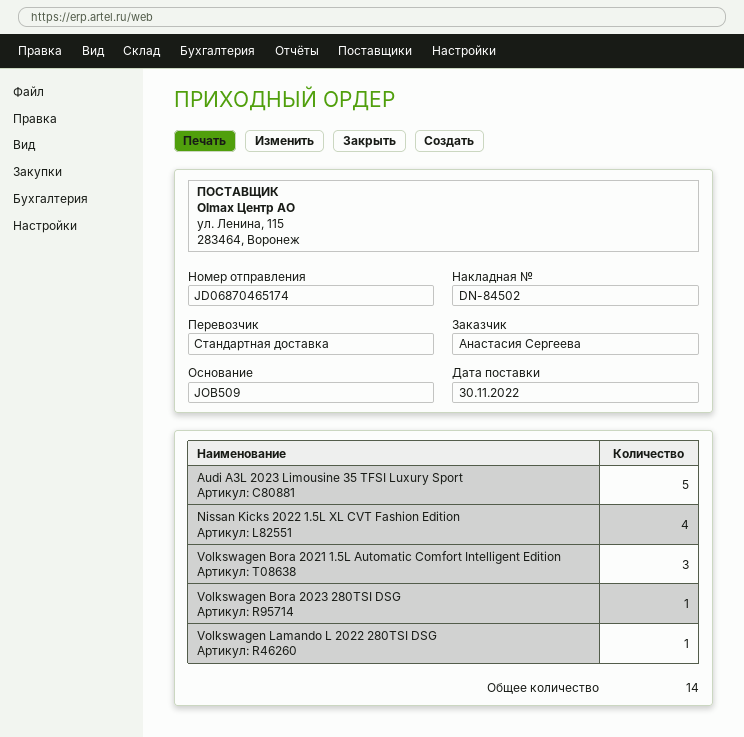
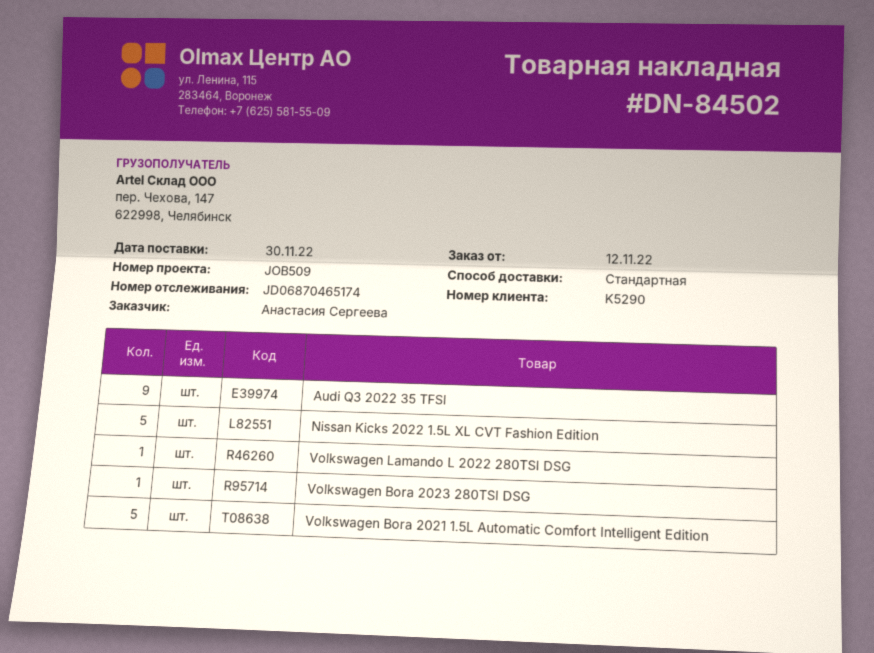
Audi A3L 2023 Limousine 35 TFSI Luxury Sport: 5 -> none
Nissan Kicks 2022 1.5L XL CVT Fashion Edition: 4 -> 5
Volkswagen Bora 2021 1.5L Automatic Comfort Intelligent Edition: 3 -> 5
Audi Q3 2022 35 TFSI: none -> 9

